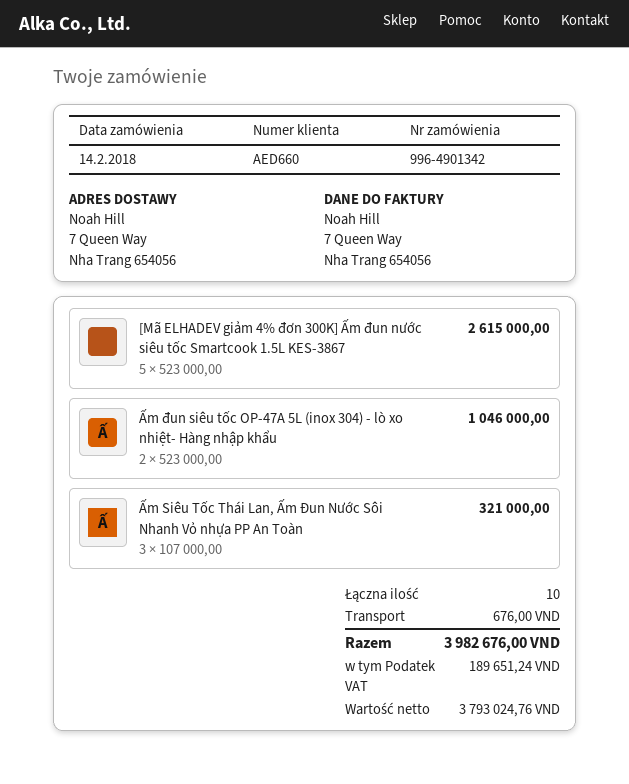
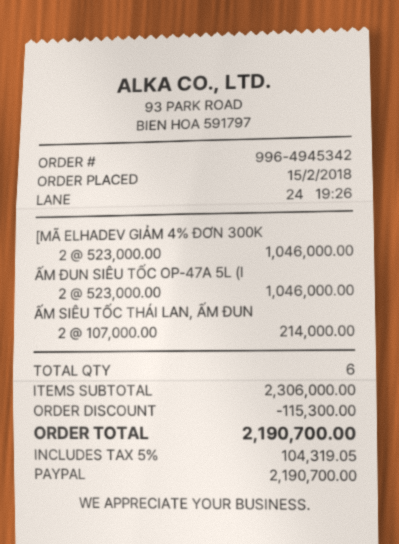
order number: 996-4901342 -> 996-4945342
order date: 2018-02-14 -> 2018-02-15
[Mã ELHADEV giảm 4% đơn 300K] Ấm đun nước siêu tốc Smartcook 1.5L KES-3867: 5 x 523000.00 = 2615000.00 -> 2 x 523000.00 = 1046000.00
Ấm Siêu Tốc Thái Lan, Ấm Đun Nước Sôi Nhanh Vỏ nhựa PP An Toàn: 3 x 107000.00 = 321000.00 -> 2 x 107000.00 = 214000.00
total quantity: 10 -> 6
discount: none -> 115300.00
shipping: 676.00 -> none
tax: 189651.24 -> 104319.05
total: 3982676.00 -> 2190700.00

